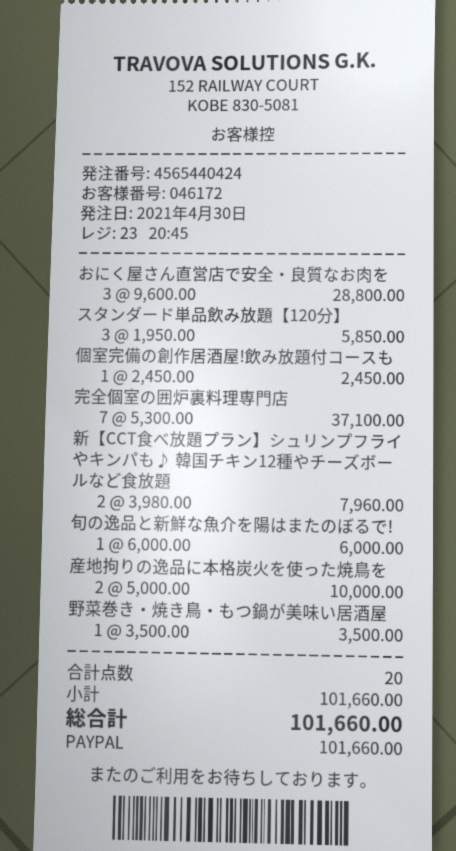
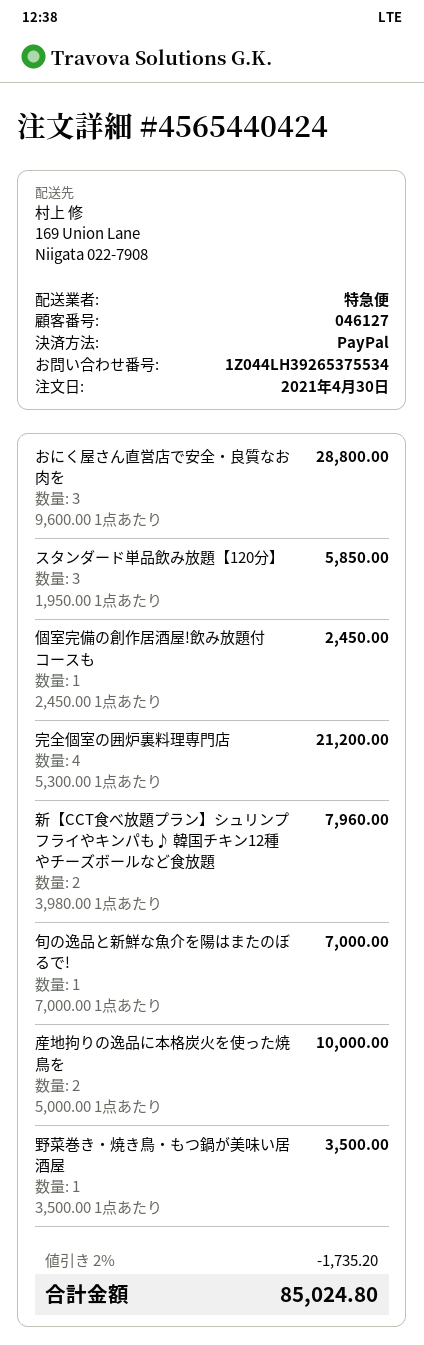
customer number: 046172 -> 046127
完全個室の囲炉裏料理専門店: 7 x 5300.00 = 37100.00 -> 4 x 5300.00 = 21200.00
旬の逸品と新鮮な魚介を陽はまたのぼるで!: 1 x 6000.00 = 6000.00 -> 1 x 7000.00 = 7000.00
discount: none -> 2% = 1735.20
total: 101660.00 -> 85024.80

